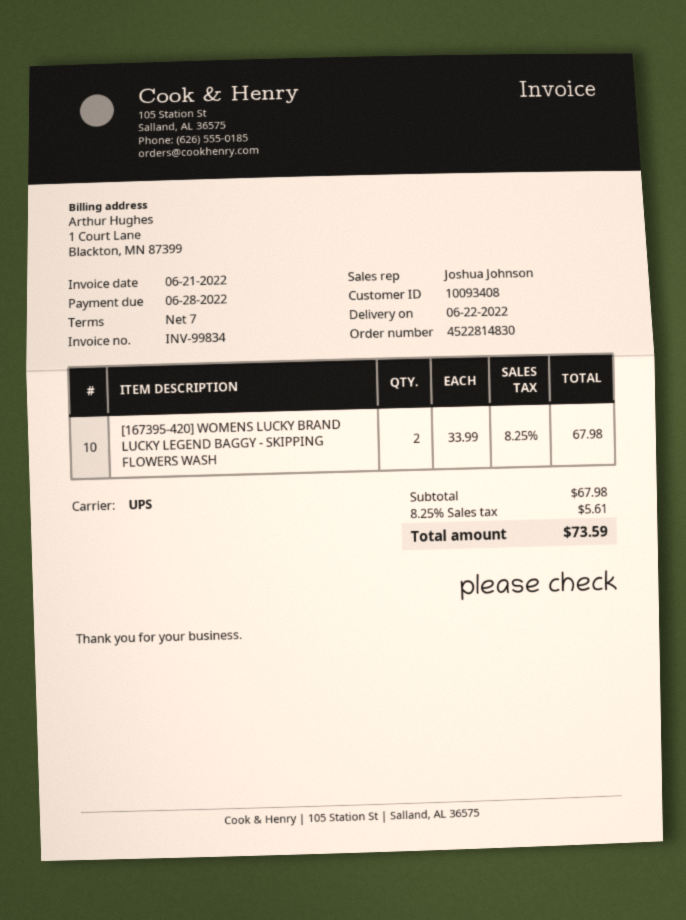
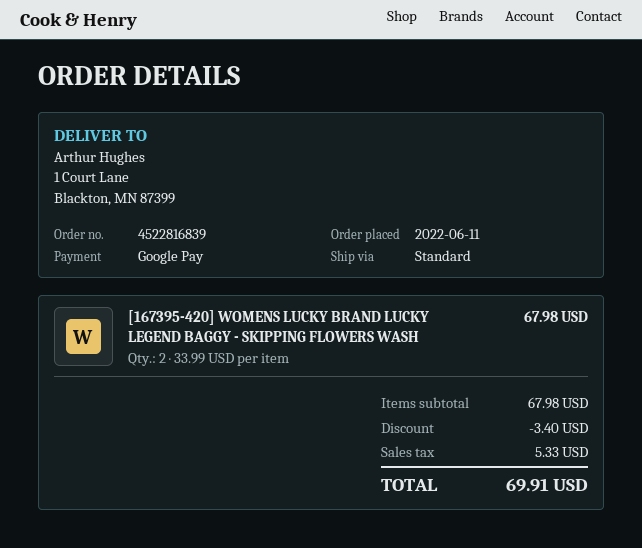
order number: 4522814830 -> 4522816839
shipping method: UPS -> standard
discount: none -> 3.40
tax: 5.61 -> 5.33
total: 73.59 -> 69.91

